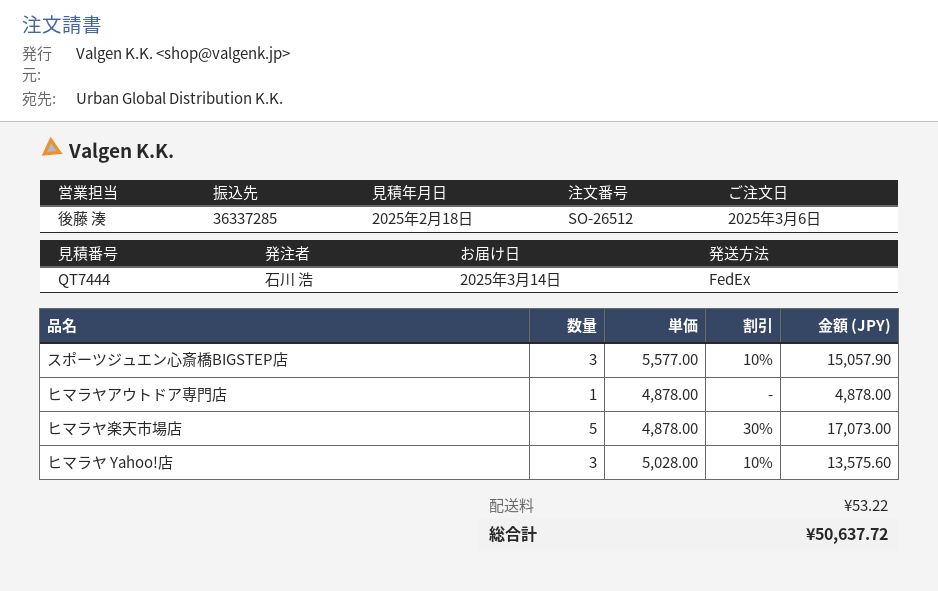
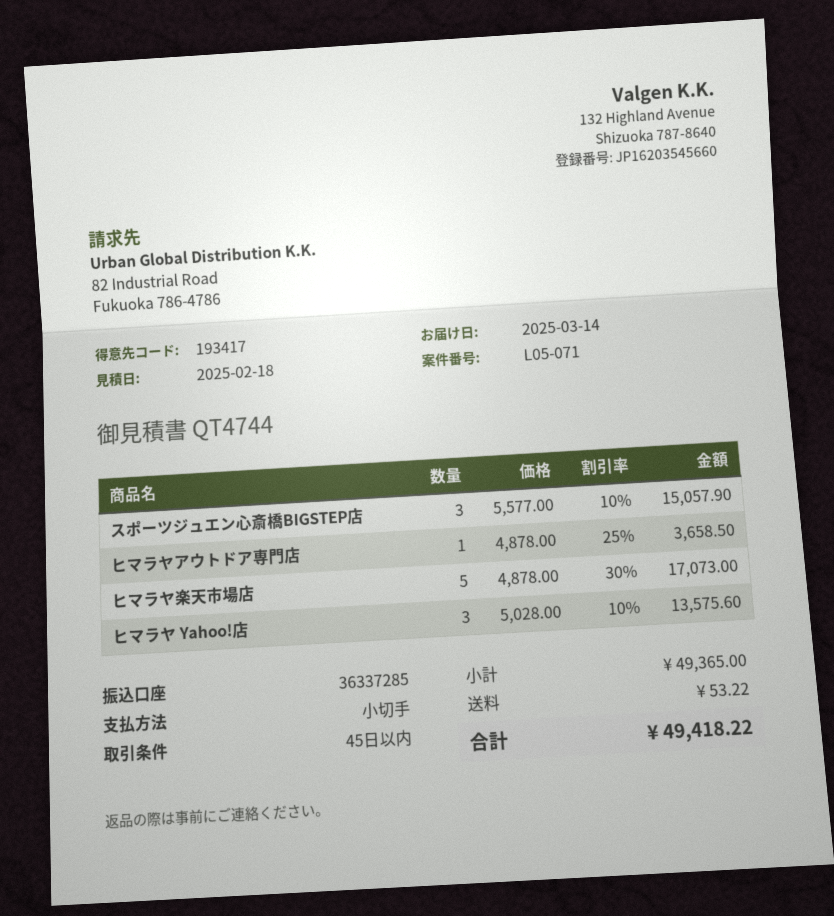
quote number: QT7444 -> QT4744
ヒマラヤアウトドア専門店: 1 x 4878.00 = 4878.00 -> 1 x 4878.00 - 25% = 3658.50
total: 50637.72 -> 49418.22

